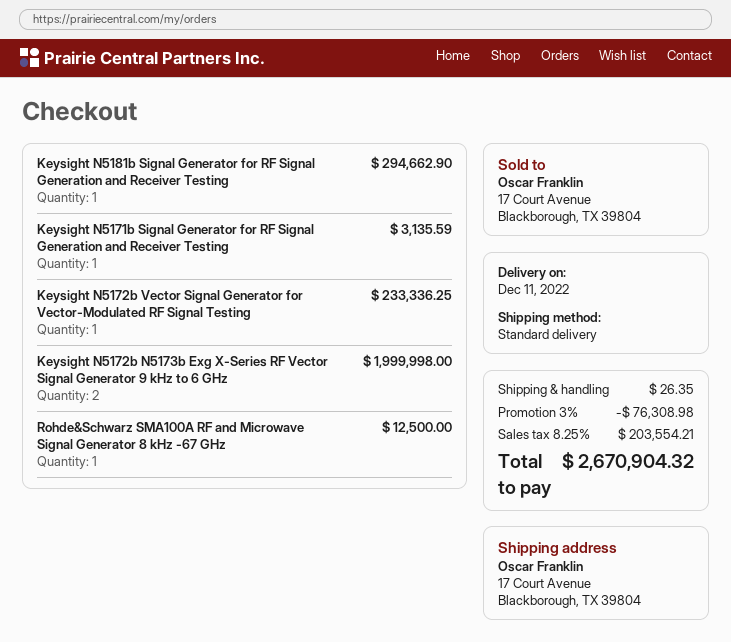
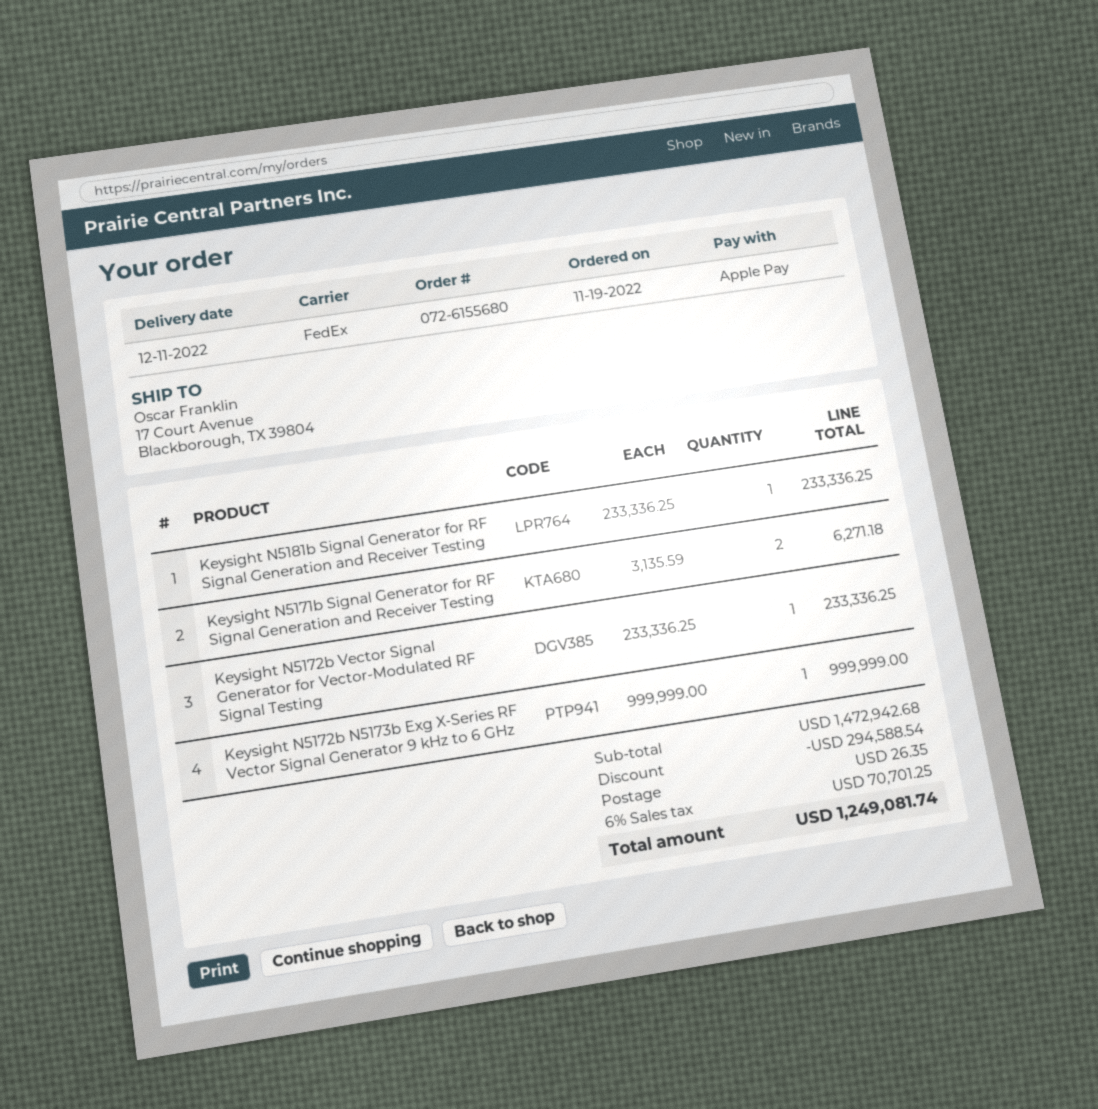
shipping method: standard -> FedEx
Keysight N5181b Signal Generator for RF Signal Generation and Receiver Testing: 1 for 294662.90 -> 1 for 233336.25
Keysight N5171b Signal Generator for RF Signal Generation and Receiver Testing: 1 for 3135.59 -> 2 for 6271.18
Keysight N5172b N5173b Exg X-Series RF Vector Signal Generator 9 kHz to 6 GHz: 2 for 1999998.00 -> 1 for 999999.00
Rohde&Schwarz SMA100A RF and Microwave Signal Generator 8 kHz -67 GHz: 1 for 12500.00 -> none
discount: 76308.98 -> 294588.54
tax: 8.25% = 203554.21 -> 6% = 70701.25
total: 2670904.32 -> 1249081.74

